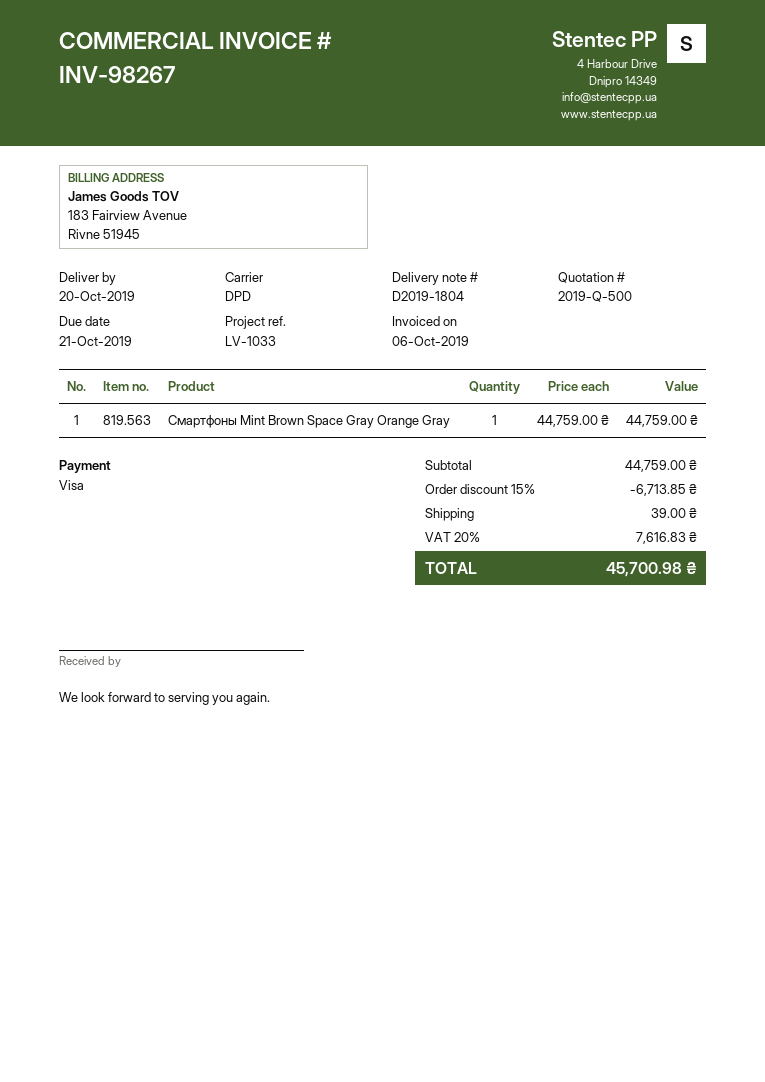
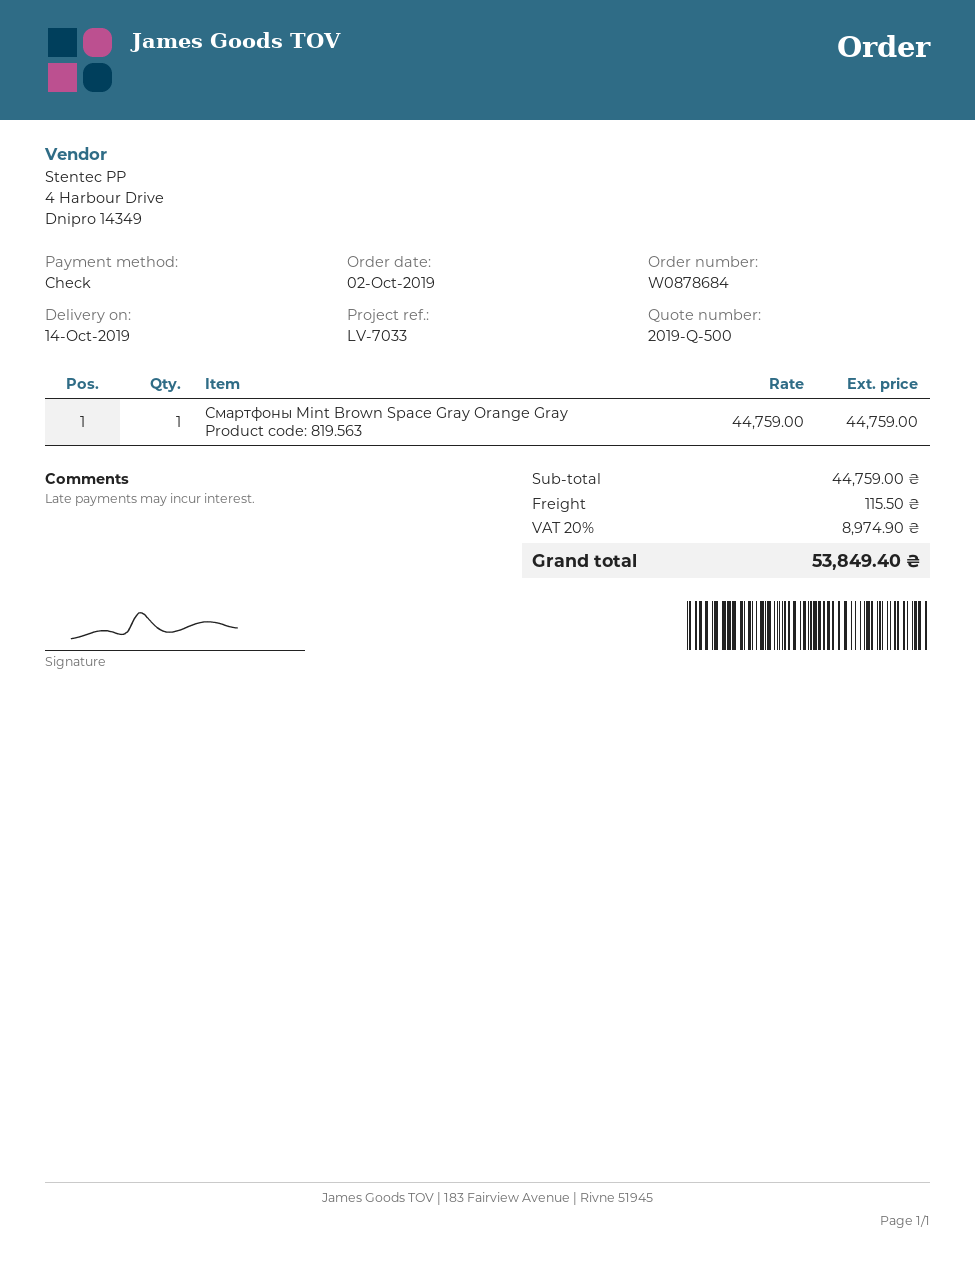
delivery date: 2019-10-20 -> 2019-10-14
reference: LV-1033 -> LV-7033
payment method: Visa -> cheque
discount: 15% = 6713.85 -> none
shipping: 39.00 -> 115.50
tax: 20% = 7616.83 -> 20% = 8974.90
total: 45700.98 -> 53849.40

